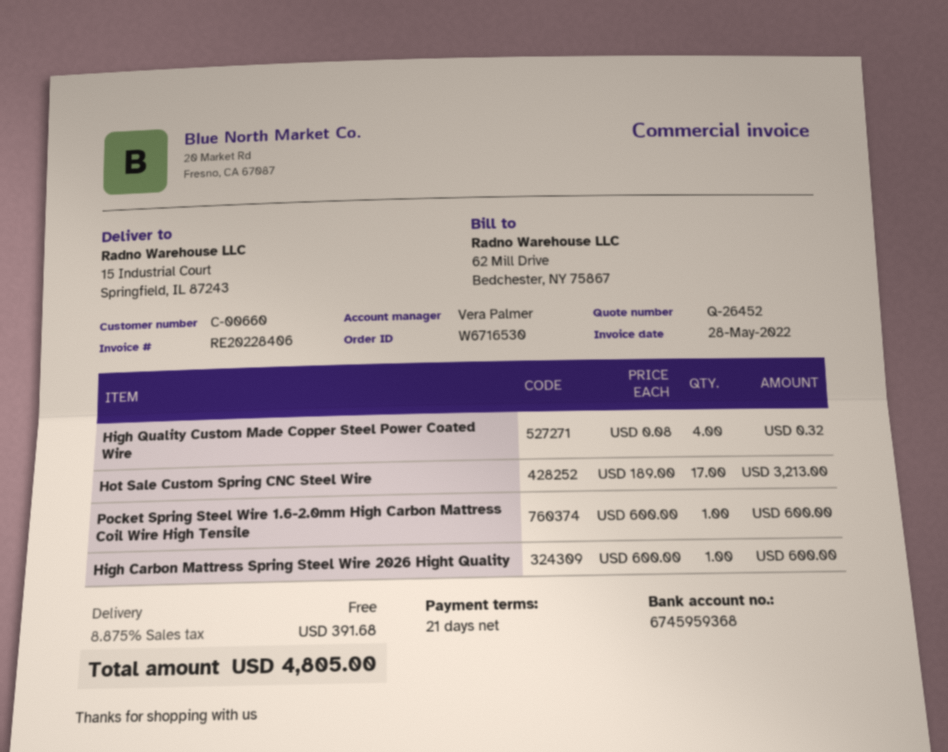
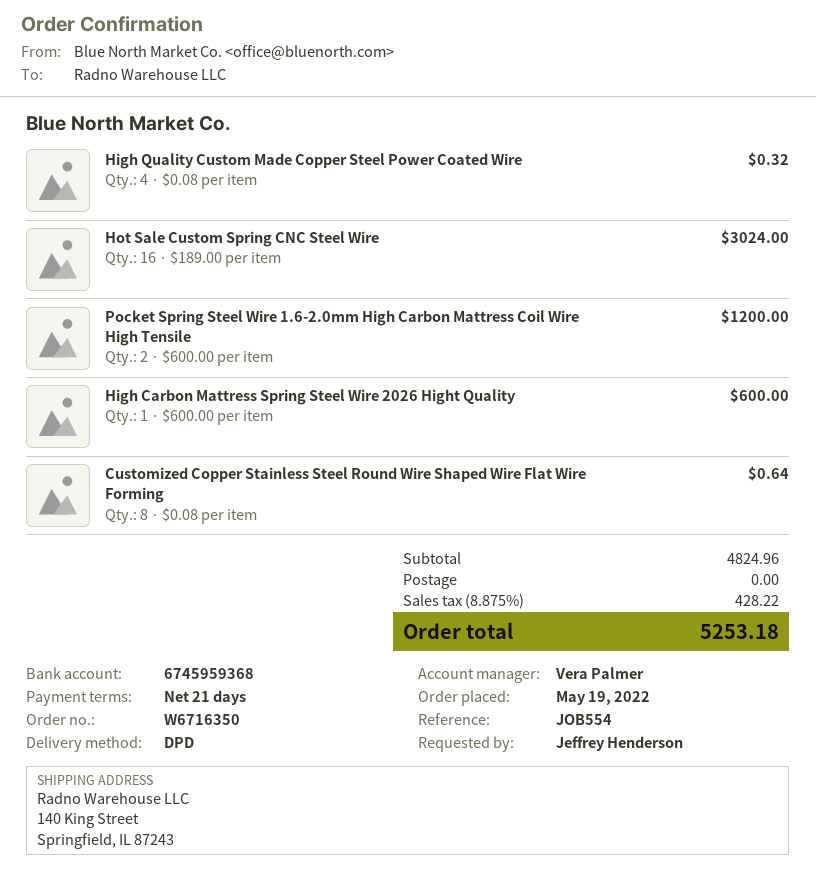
order number: W6716530 -> W6716350
ship to: 15 Industrial Court, Springfield, IL 87243 -> 140 King Street, Springfield, IL 87243
Hot Sale Custom Spring CNC Steel Wire: 17 x 189.00 = 3213.00 -> 16 x 189.00 = 3024.00
Pocket Spring Steel Wire 1.6-2.0mm High Carbon Mattress Coil Wire High Tensile: 1 x 600.00 = 600.00 -> 2 x 600.00 = 1200.00
Customized Copper Stainless Steel Round Wire Shaped Wire Flat Wire Forming: none -> 8 x 0.08 = 0.64
tax: 8.875% = 391.68 -> 8.875% = 428.22
total: 4805.00 -> 5253.18

